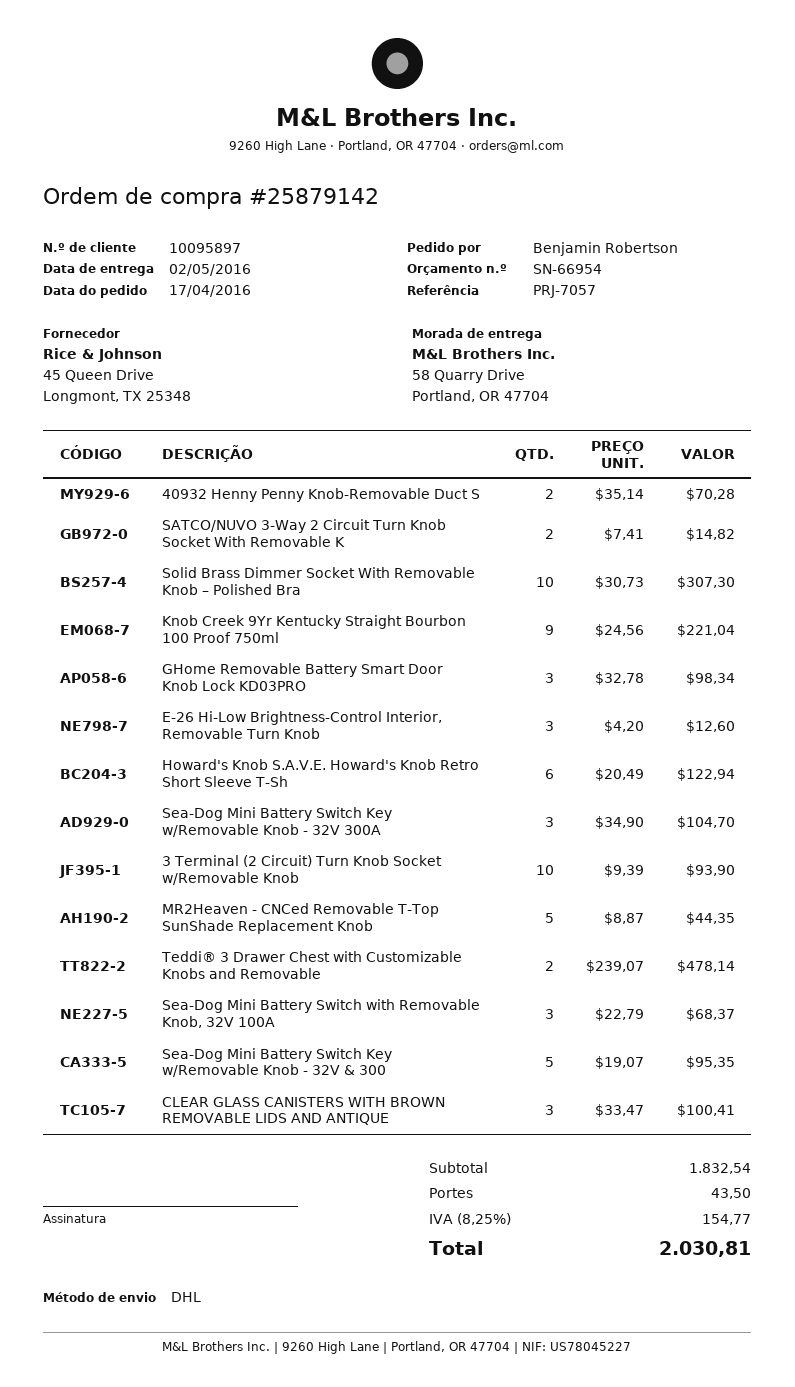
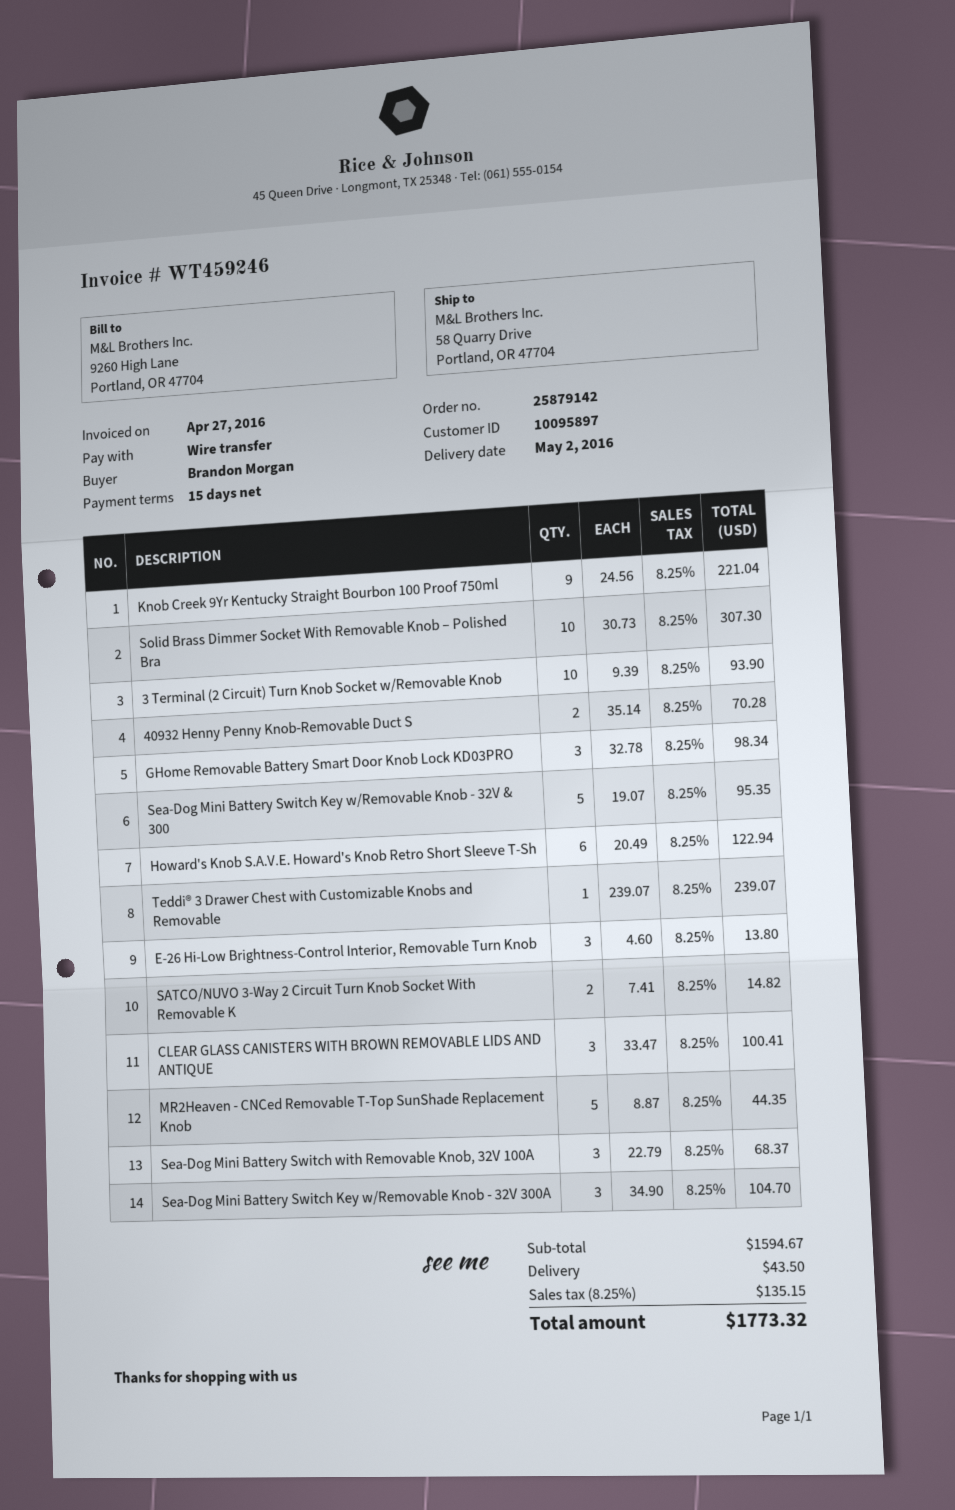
ordered by: Benjamin Robertson -> Brandon Morgan
E-26 Hi-Low Brightness-Control Interior, Removable Turn Knob: 3 x 4.20 = 12.60 -> 3 x 4.60 = 13.80
Teddi® 3 Drawer Chest with Customizable Knobs and Removable: 2 x 239.07 = 478.14 -> 1 x 239.07 = 239.07
subtotal: 1832.54 -> 1594.67
tax: 8.25% = 154.77 -> 8.25% = 135.15
total: 2030.81 -> 1773.32

